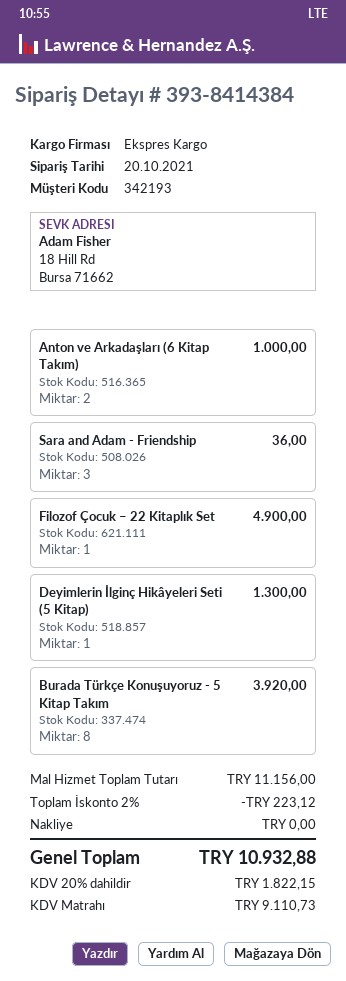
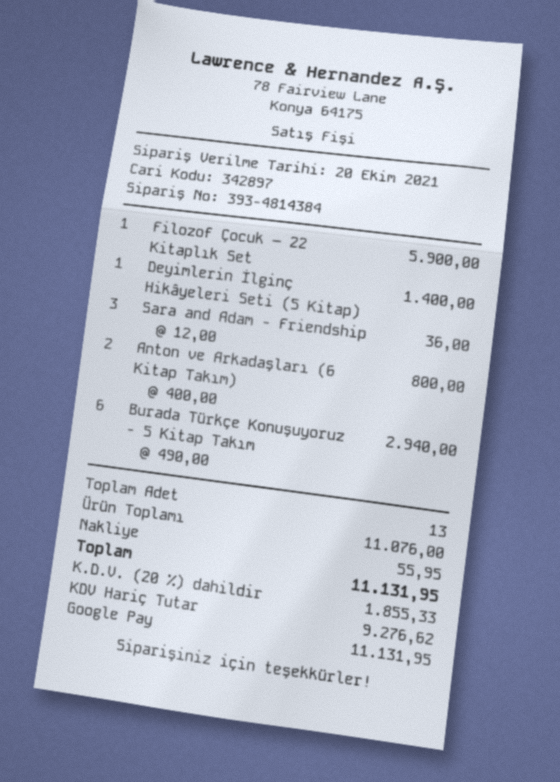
order number: 393-8414384 -> 393-4814384
customer number: 342193 -> 342897
Anton ve Arkadaşları (6 Kitap Takım): 2 for 1000.00 -> 2 for 800.00
Filozof Çocuk – 22 Kitaplık Set: 1 for 4900.00 -> 1 for 5900.00
Deyimlerin İlginç Hikâyeleri Seti (5 Kitap): 1 for 1300.00 -> 1 for 1400.00
Burada Türkçe Konuşuyoruz - 5 Kitap Takım: 8 for 3920.00 -> 6 for 2940.00
subtotal: 11156.00 -> 11076.00
discount: 2% = 223.12 -> none
shipping: 0.00 -> 55.95
net: 9110.73 -> 9276.62
tax: 20% = 1822.15 -> 20% = 1855.33
total: 10932.88 -> 11131.95

